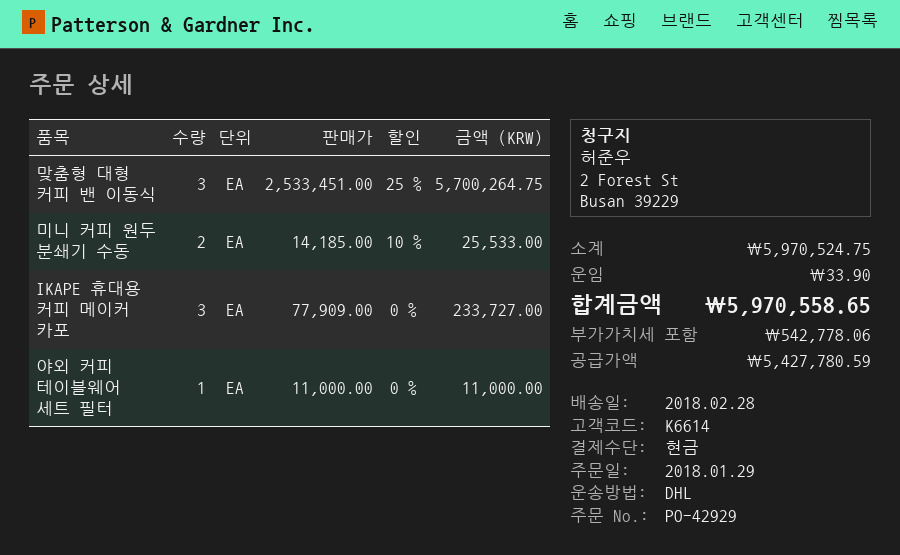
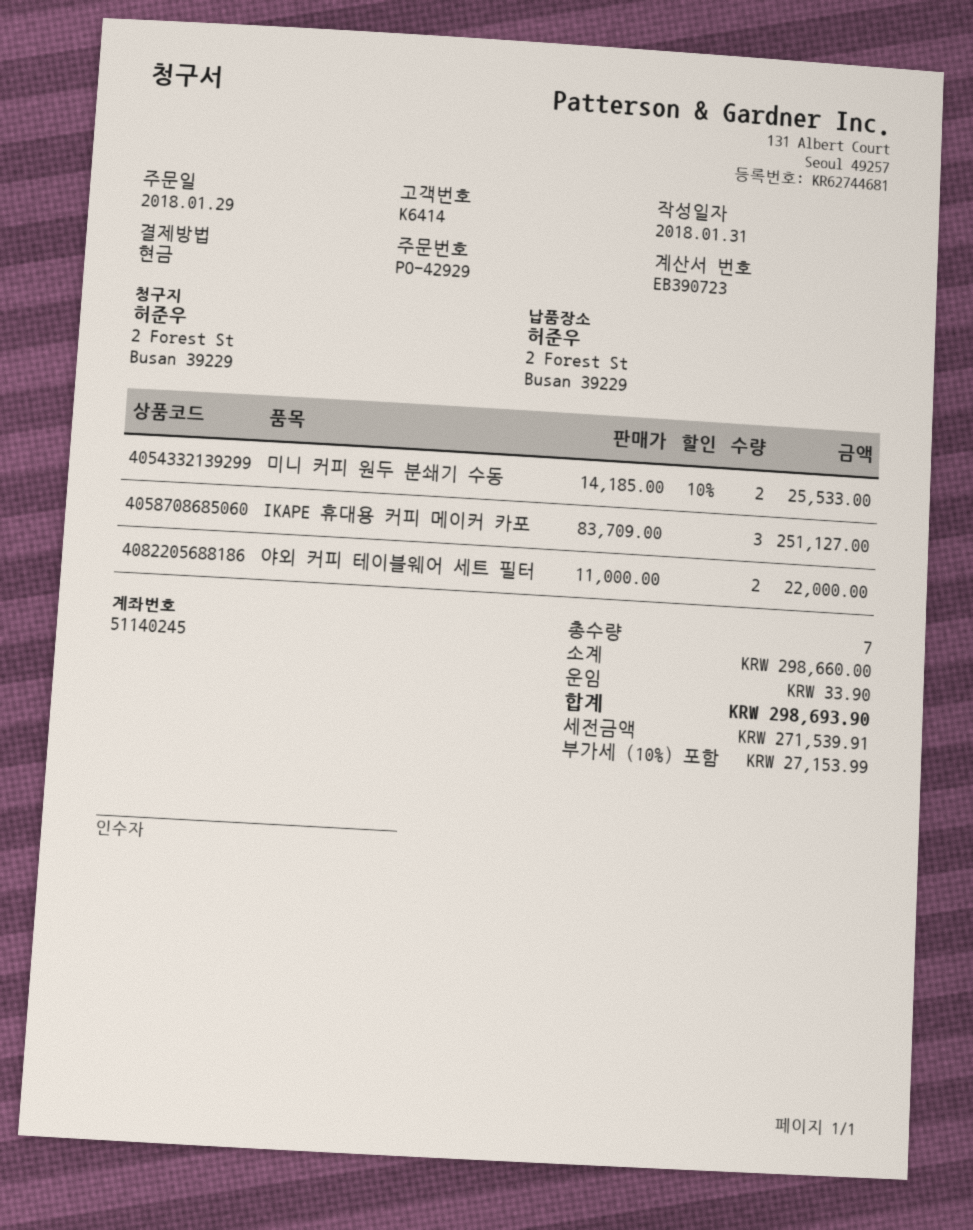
customer number: K6614 -> K6414
맞춤형 대형 커피 밴 이동식: 3 x 2533451.00 - 25% = 5700264.75 -> none
IKAPE 휴대용 커피 메이커 카포: 3 x 77909.00 = 233727.00 -> 3 x 83709.00 = 251127.00
야외 커피 테이블웨어 세트 필터: 1 x 11000.00 = 11000.00 -> 2 x 11000.00 = 22000.00
subtotal: 5970524.75 -> 298660.00
net: 5427780.59 -> 271539.91
tax: 542778.06 -> 27153.99
total: 5970558.65 -> 298693.90

